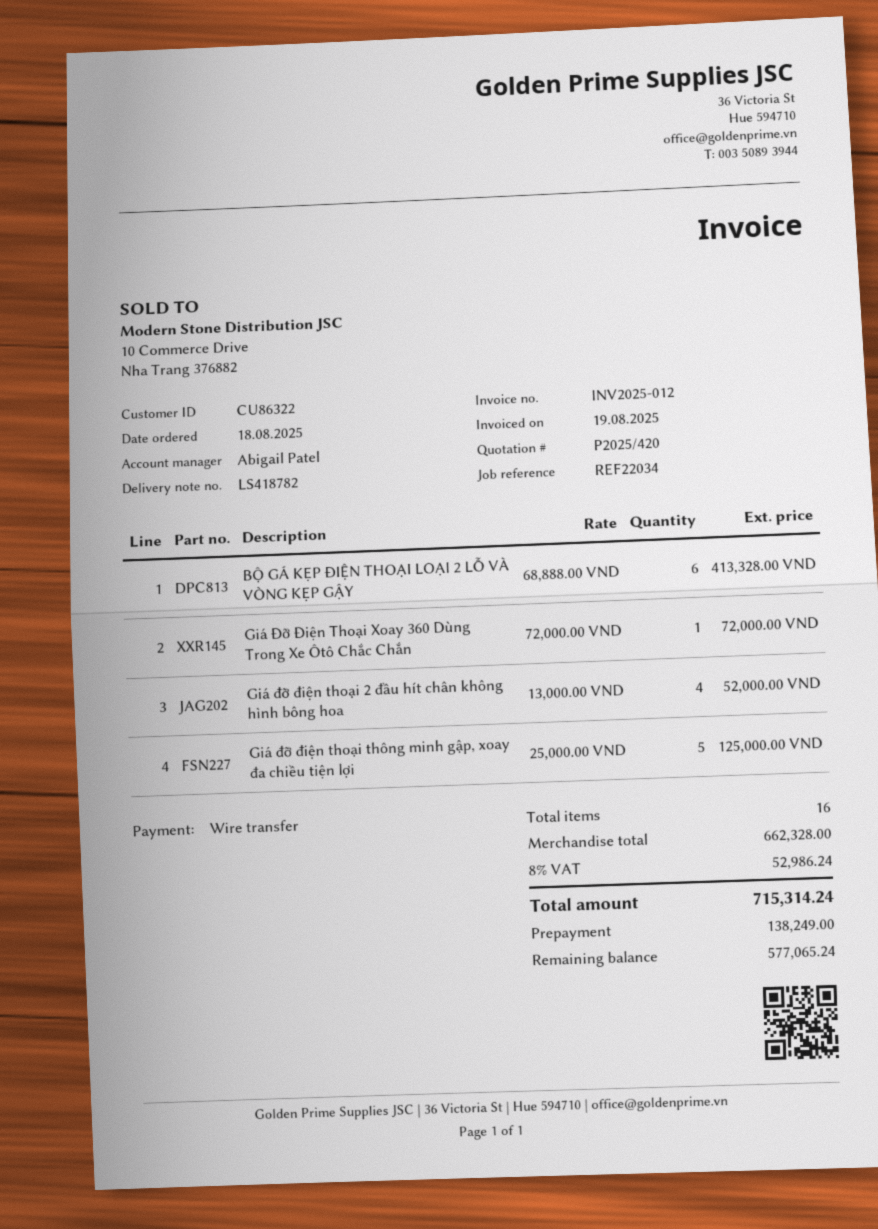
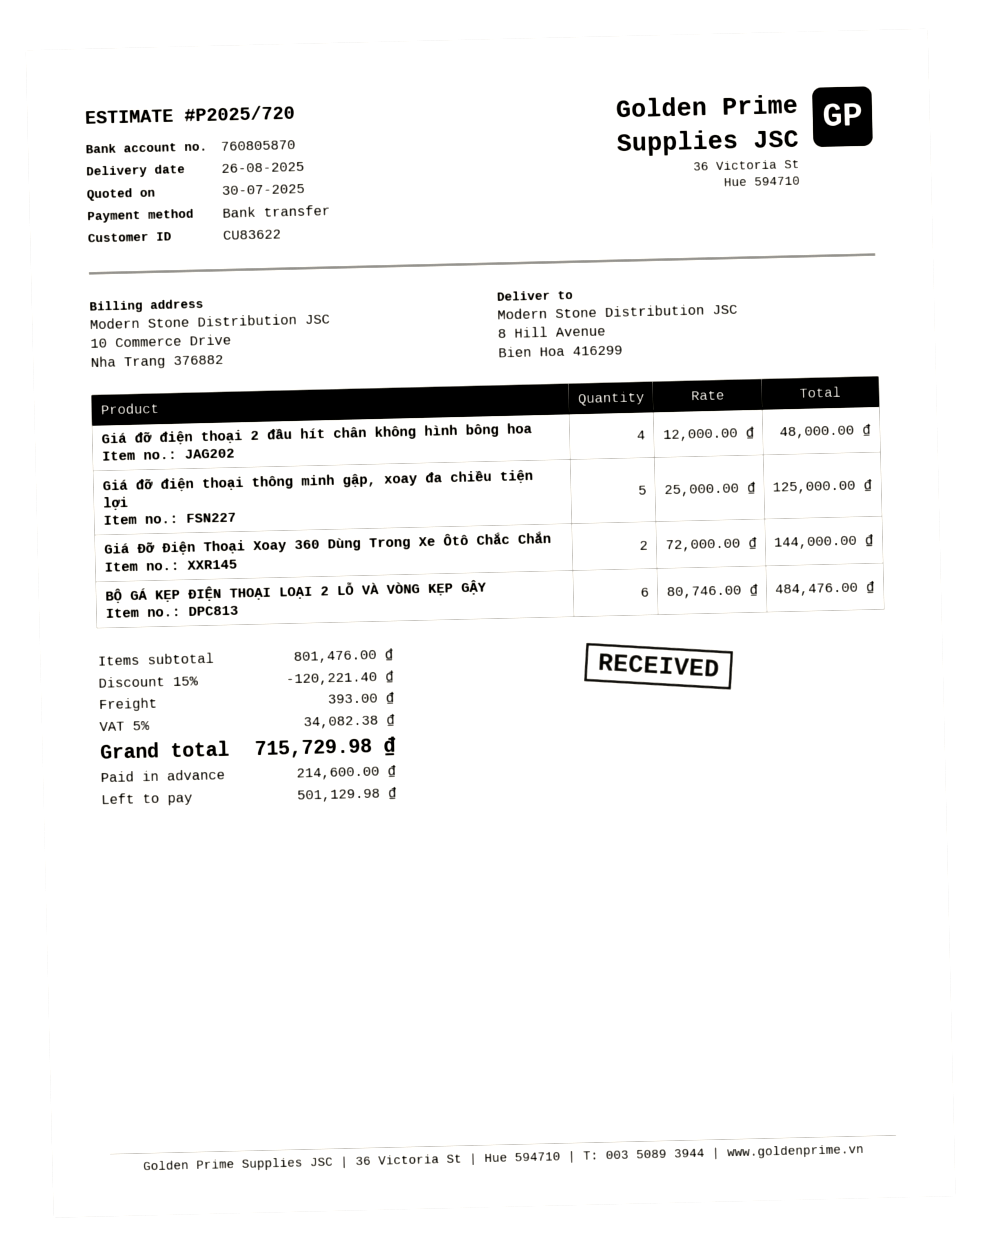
quote number: P2025/420 -> P2025/720
customer number: CU86322 -> CU83622
BỘ GÁ KẸP ĐIỆN THOẠI LOẠI 2 LỖ VÀ VÒNG KẸP GẬY: 6 x 68888.00 = 413328.00 -> 6 x 80746.00 = 484476.00
Giá Đỡ Điện Thoại Xoay 360 Dùng Trong Xe Ôtô Chắc Chắn: 1 x 72000.00 = 72000.00 -> 2 x 72000.00 = 144000.00
Giá đỡ điện thoại 2 đầu hít chân không hình bông hoa: 4 x 13000.00 = 52000.00 -> 4 x 12000.00 = 48000.00
subtotal: 662328.00 -> 801476.00
discount: none -> 15% = 120221.40
shipping: none -> 393.00
tax: 8% = 52986.24 -> 5% = 34082.38
total: 715314.24 -> 715729.98
deposit: 138249.00 -> 214600.00
balance: 577065.24 -> 501129.98

